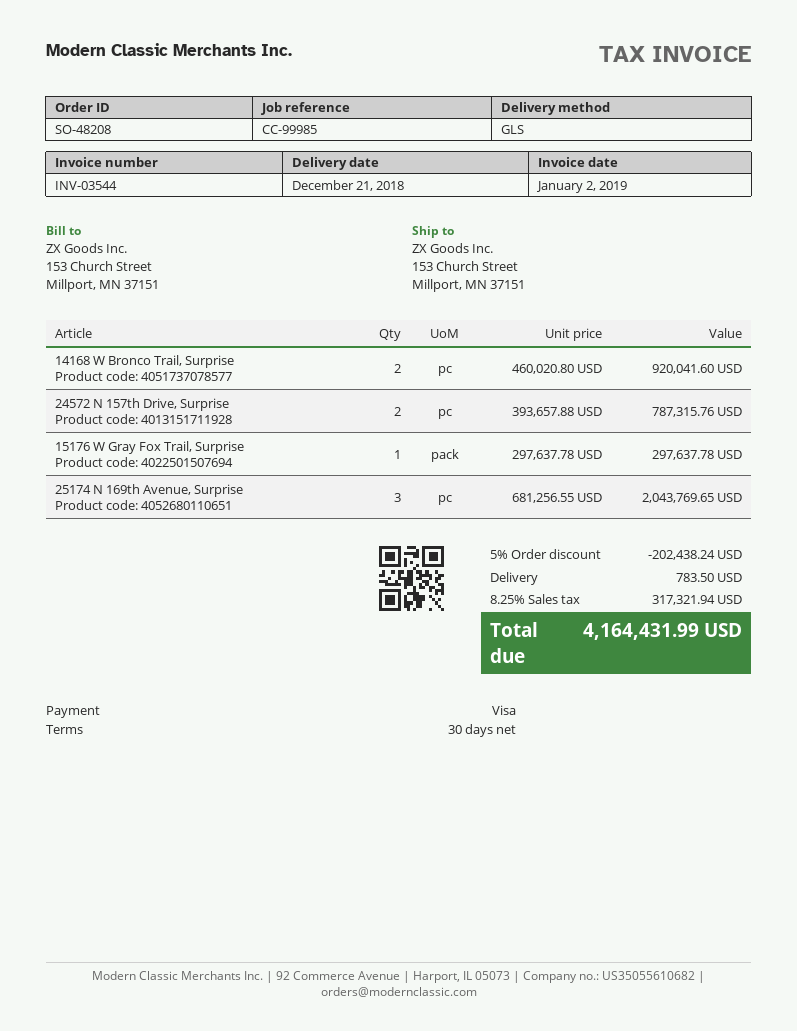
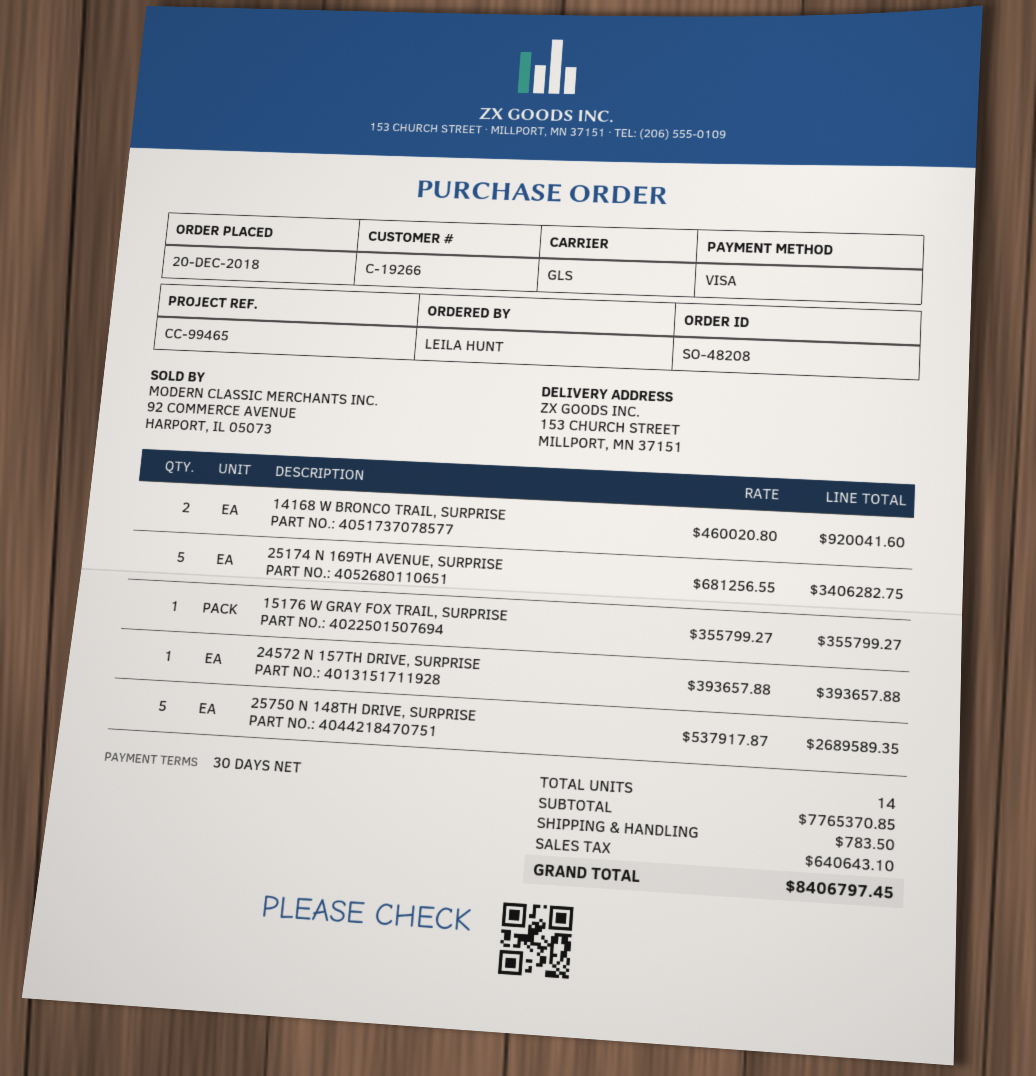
reference: CC-99985 -> CC-99465
24572 N 157th Drive, Surprise: 2 x 393657.88 = 787315.76 -> 1 x 393657.88 = 393657.88
15176 W Gray Fox Trail, Surprise: 1 x 297637.78 = 297637.78 -> 1 x 355799.27 = 355799.27
25174 N 169th Avenue, Surprise: 3 x 681256.55 = 2043769.65 -> 5 x 681256.55 = 3406282.75
25750 N 148TH DRIVE, SURPRISE: none -> 5 x 537917.87 = 2689589.35
discount: 5% = 202438.24 -> none
tax: 317321.94 -> 640643.10
total: 4164431.99 -> 8406797.45

